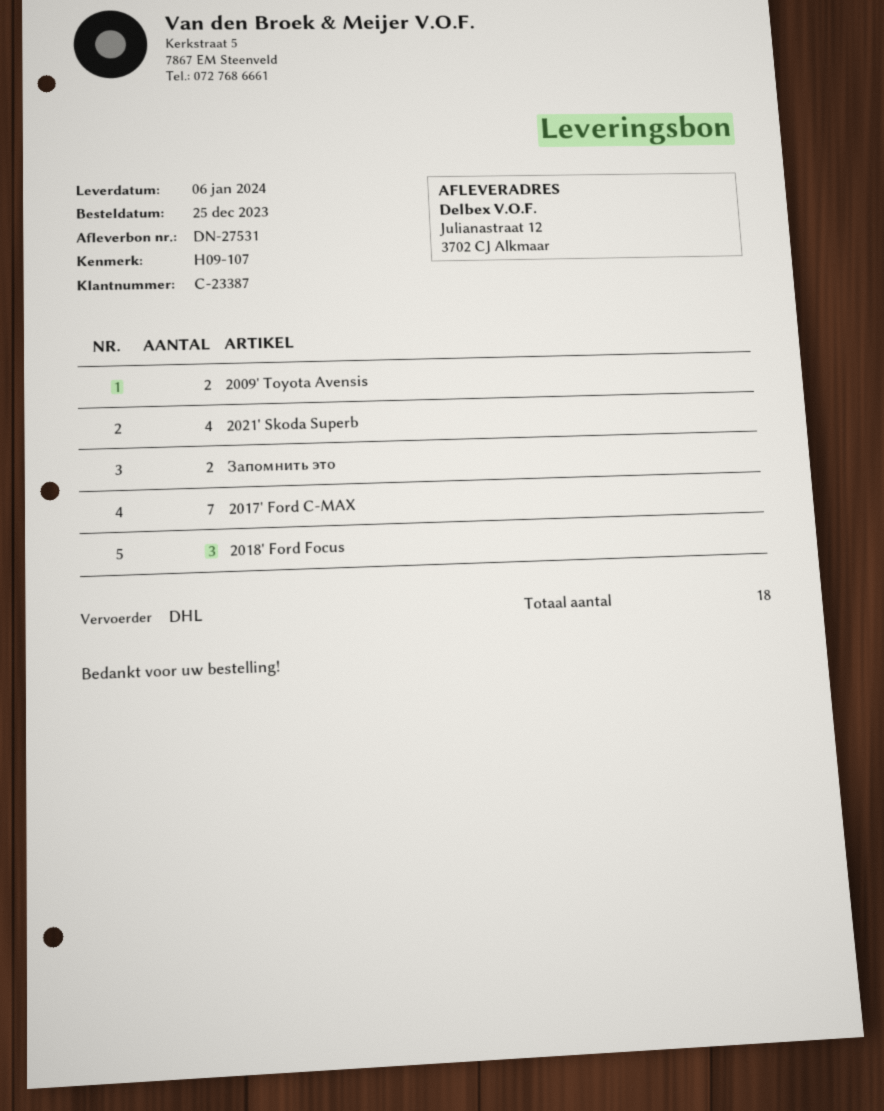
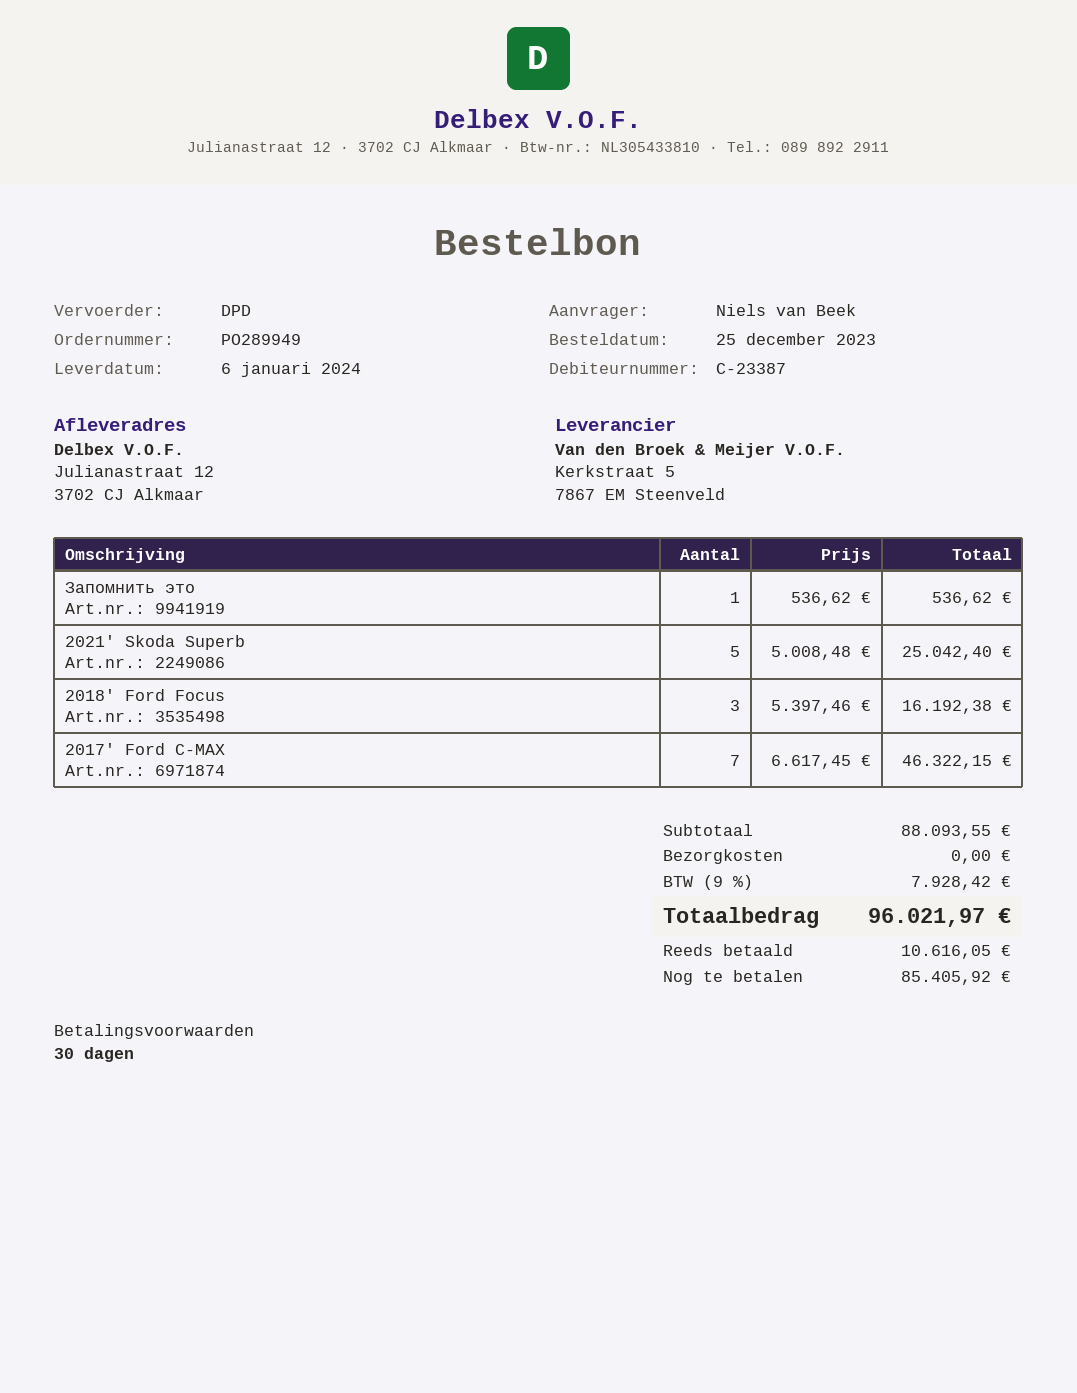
shipping method: DHL -> DPD
2009' Toyota Avensis: 2 -> none
2021' Skoda Superb: 4 -> 5
Запомнить это: 2 -> 1

